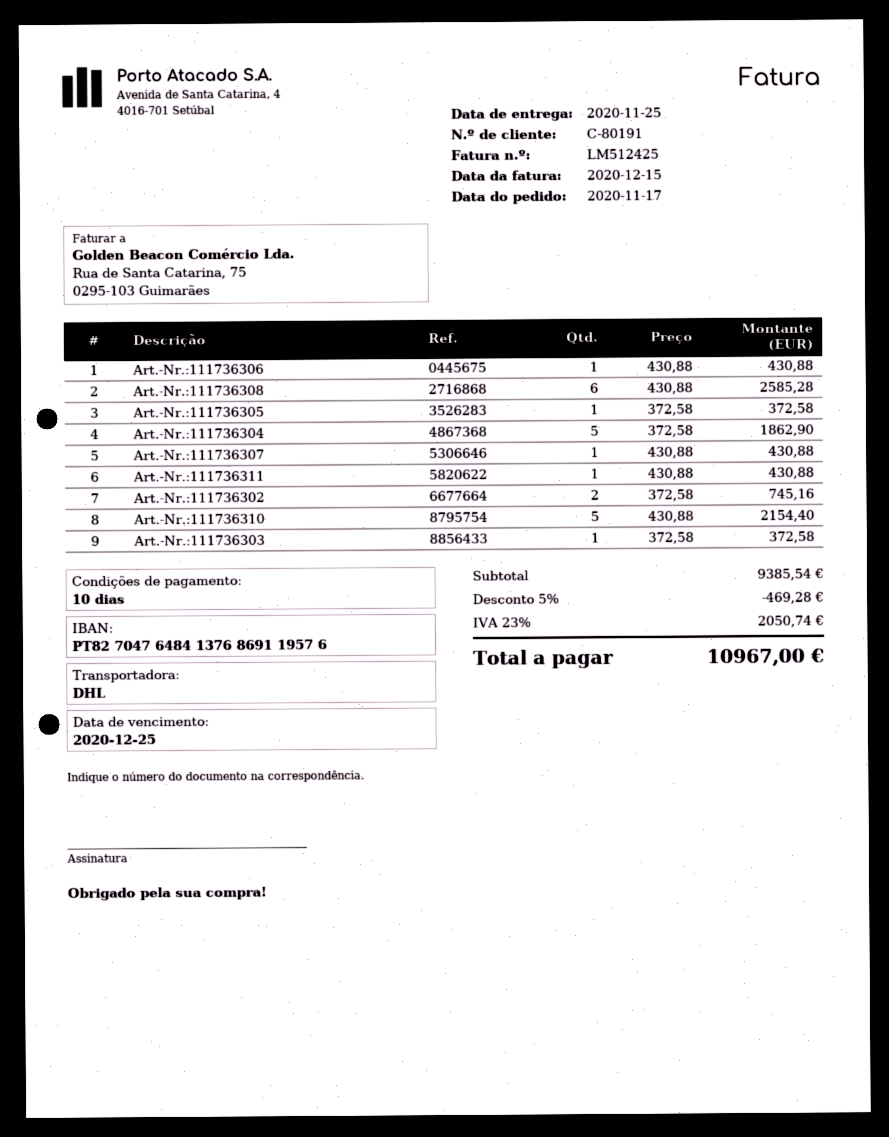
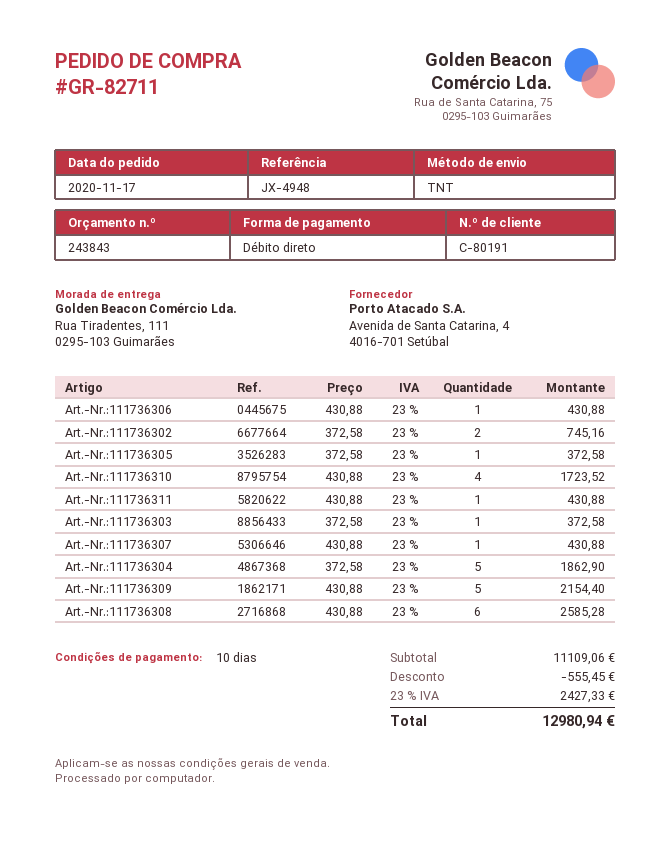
shipping method: DHL -> TNT
Art.-Nr.:111736310: 5 x 430.88 = 2154.40 -> 4 x 430.88 = 1723.52
Art.-Nr.:111736309: none -> 5 x 430.88 = 2154.40
subtotal: 9385.54 -> 11109.06
discount: 469.28 -> 555.45
tax: 23% = 2050.74 -> 23% = 2427.33
total: 10967.00 -> 12980.94

